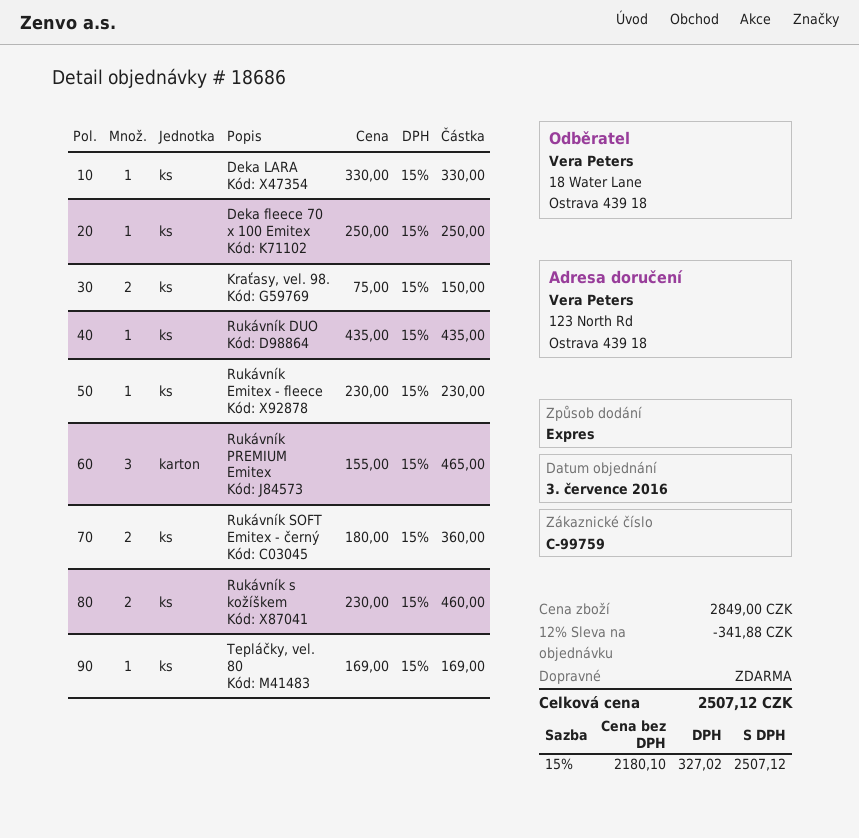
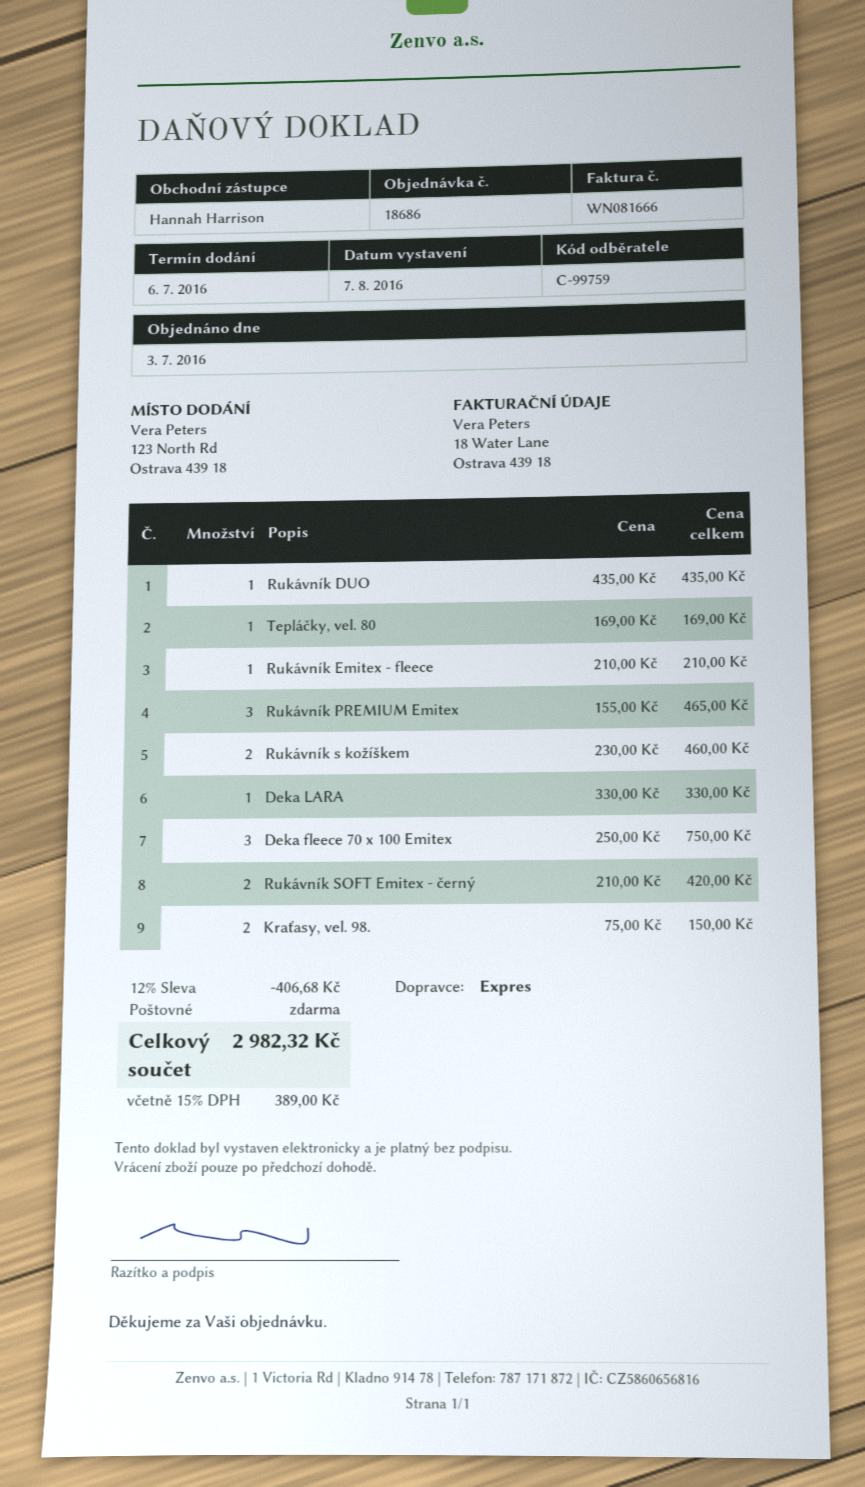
Deka fleece 70 x 100 Emitex: 1 x 250.00 = 250.00 -> 3 x 250.00 = 750.00
Rukávník Emitex - fleece: 1 x 230.00 = 230.00 -> 1 x 210.00 = 210.00
Rukávník SOFT Emitex - černý: 2 x 180.00 = 360.00 -> 2 x 210.00 = 420.00
discount: 12% = 341.88 -> 12% = 406.68
tax: 15% = 327.02 -> 15% = 389.00
total: 2507.12 -> 2982.32

